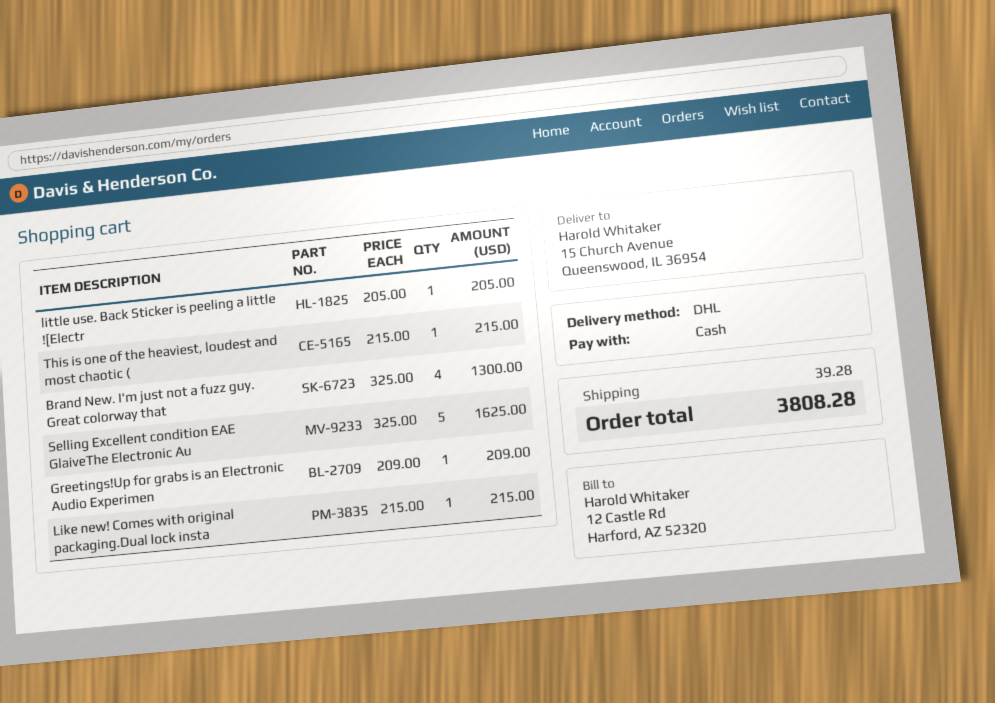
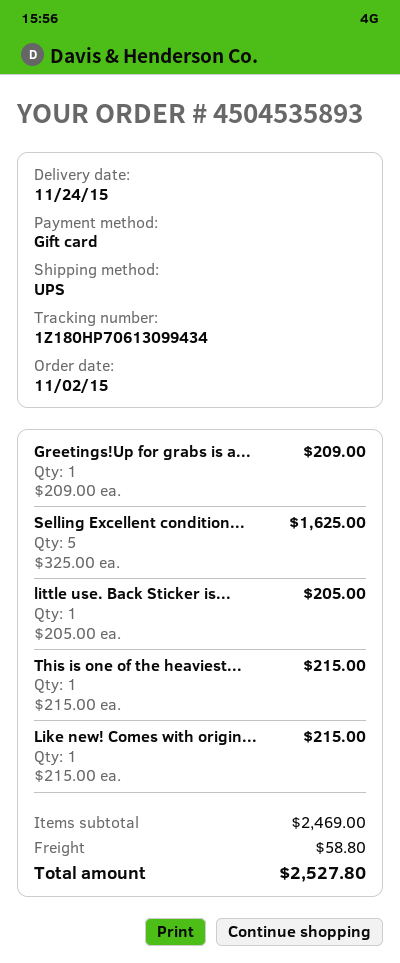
payment method: cash -> gift card
shipping method: DHL -> UPS
Brand New. I'm just not a fuzz guy. Great colorway that: 4 x 325.00 = 1300.00 -> none
shipping: 39.28 -> 58.80
total: 3808.28 -> 2527.80

